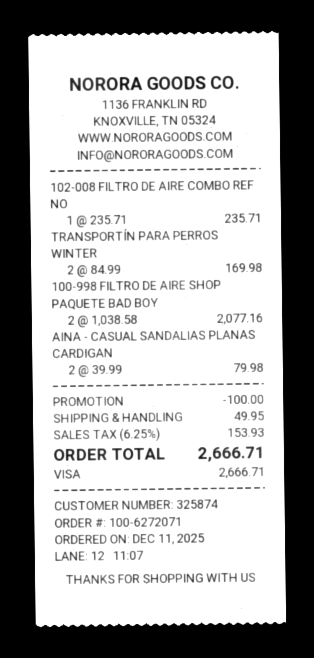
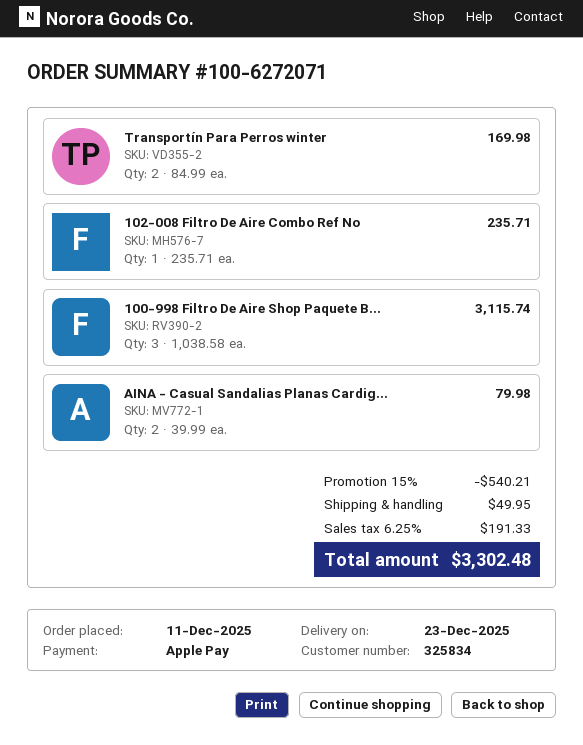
customer number: 325874 -> 325834
payment method: Visa -> Apple Pay
100-998 FILTRO DE AIRE SHOP PAQUETE BAD BOY: 2 x 1038.58 = 2077.16 -> 3 x 1038.58 = 3115.74
discount: 100.00 -> 540.21
tax: 6.25% = 153.93 -> 6.25% = 191.33
total: 2666.71 -> 3302.48

